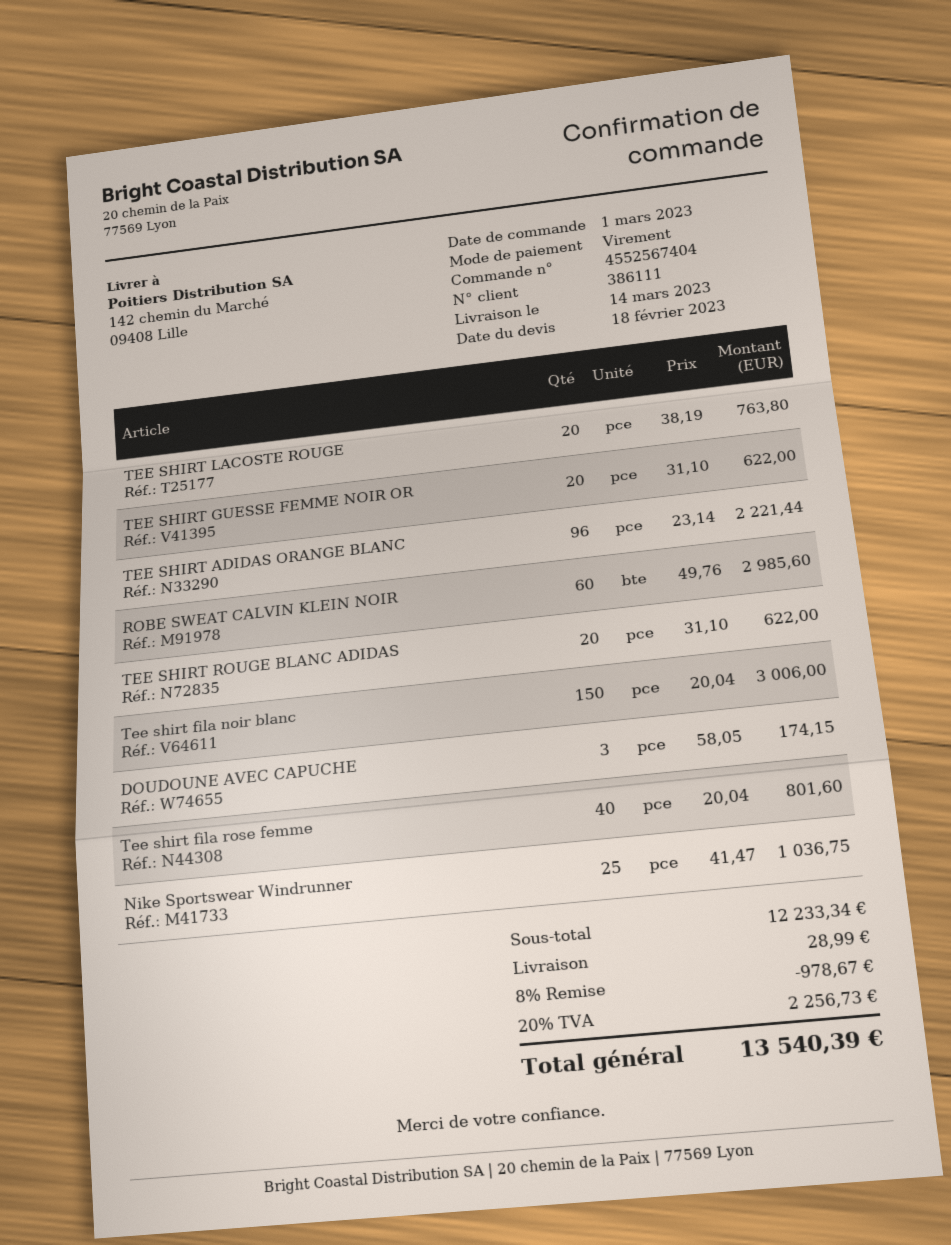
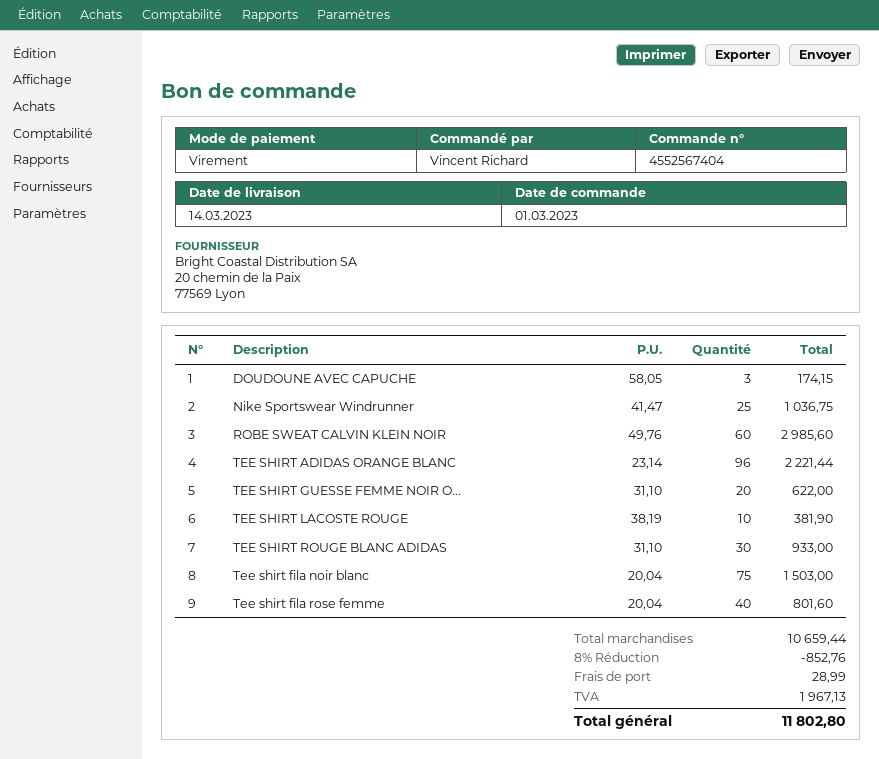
TEE SHIRT LACOSTE ROUGE: 20 x 38.19 = 763.80 -> 10 x 38.19 = 381.90
TEE SHIRT ROUGE BLANC ADIDAS: 20 x 31.10 = 622.00 -> 30 x 31.10 = 933.00
Tee shirt fila noir blanc: 150 x 20.04 = 3006.00 -> 75 x 20.04 = 1503.00
subtotal: 12233.34 -> 10659.44
discount: 8% = 978.67 -> 8% = 852.76
tax: 2256.73 -> 1967.13
total: 13540.39 -> 11802.80

